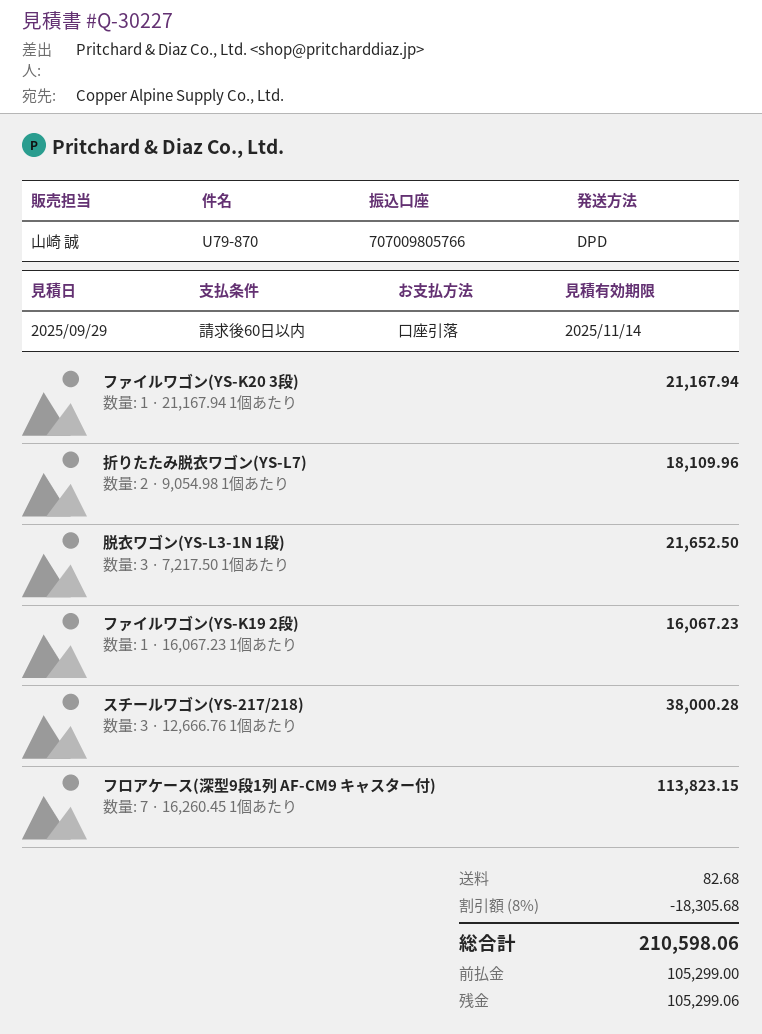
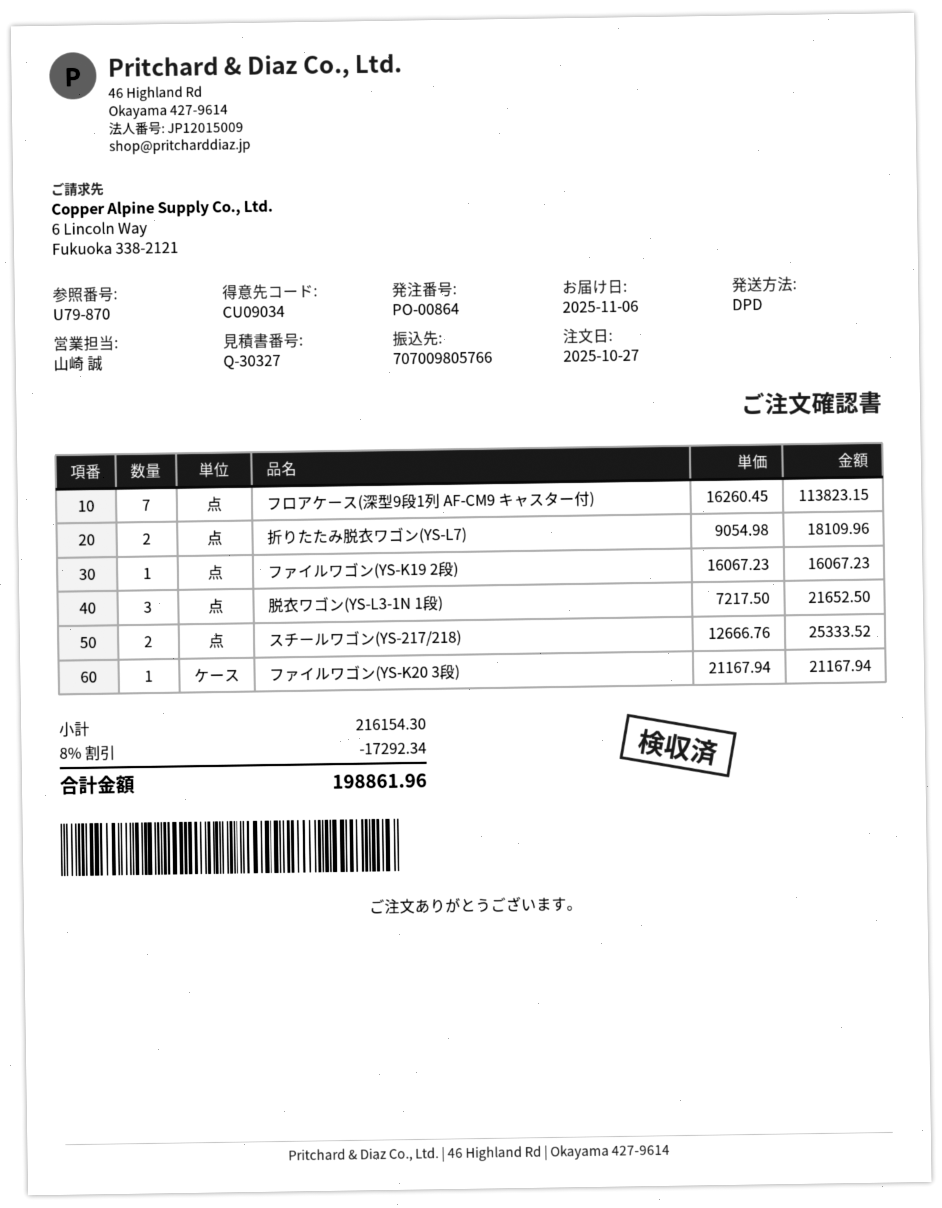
quote number: Q-30227 -> Q-30327
スチールワゴン(YS-217/218): 3 x 12666.76 = 38000.28 -> 2 x 12666.76 = 25333.52
discount: 8% = 18305.68 -> 8% = 17292.34
shipping: 82.68 -> none
total: 210598.06 -> 198861.96

